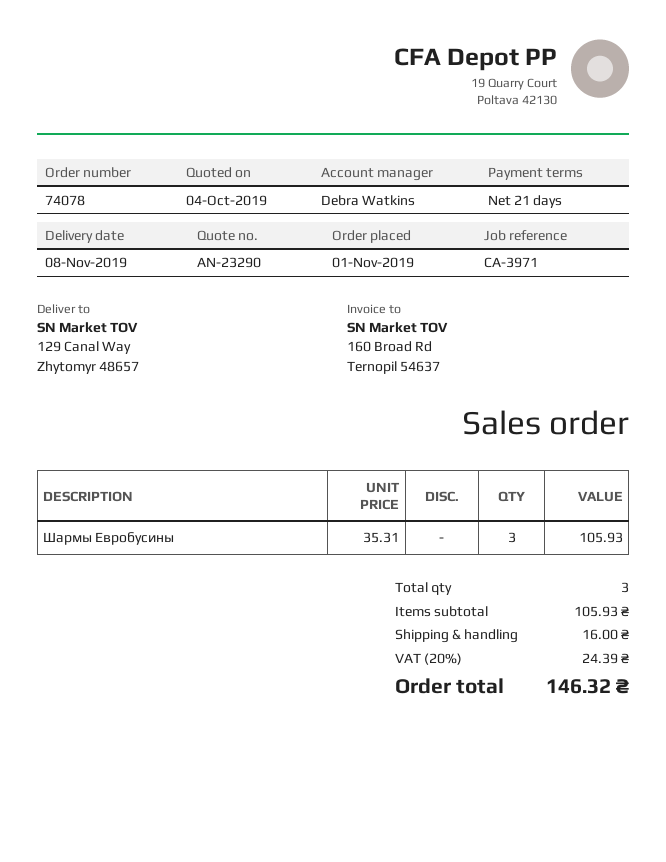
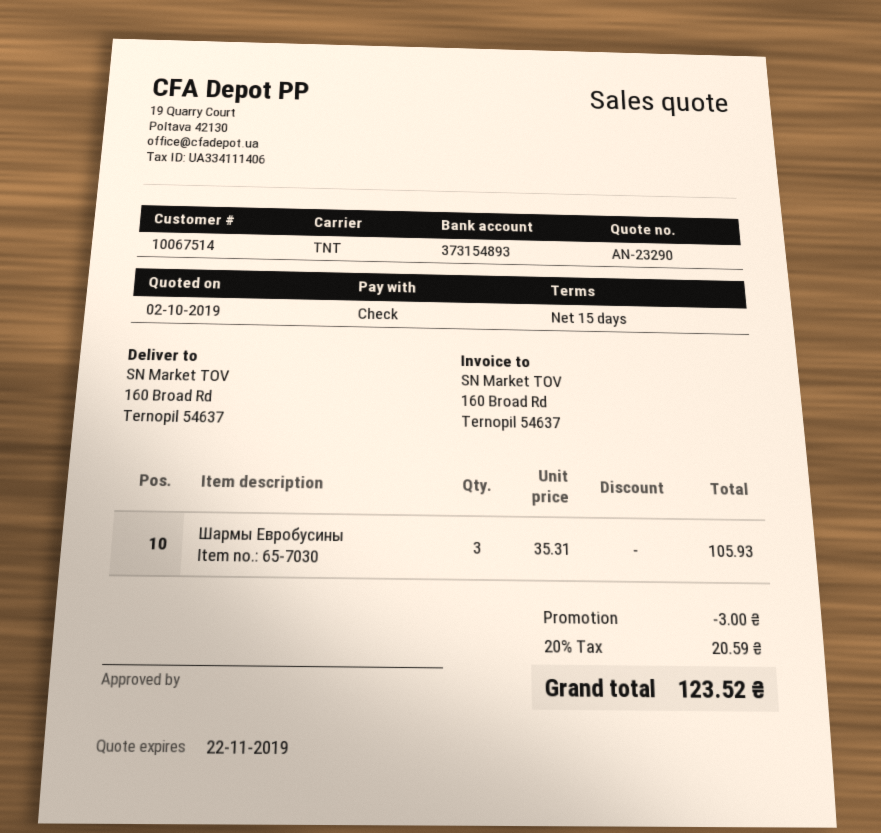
quote date: 2019-10-04 -> 2019-10-02
payment terms: 21 days -> 15 days
ship to: 129 Canal Way, Zhytomyr 48657 -> 160 Broad Rd, Ternopil 54637
discount: none -> 3.00
shipping: 16.00 -> none
tax: 20% = 24.39 -> 20% = 20.59
total: 146.32 -> 123.52

